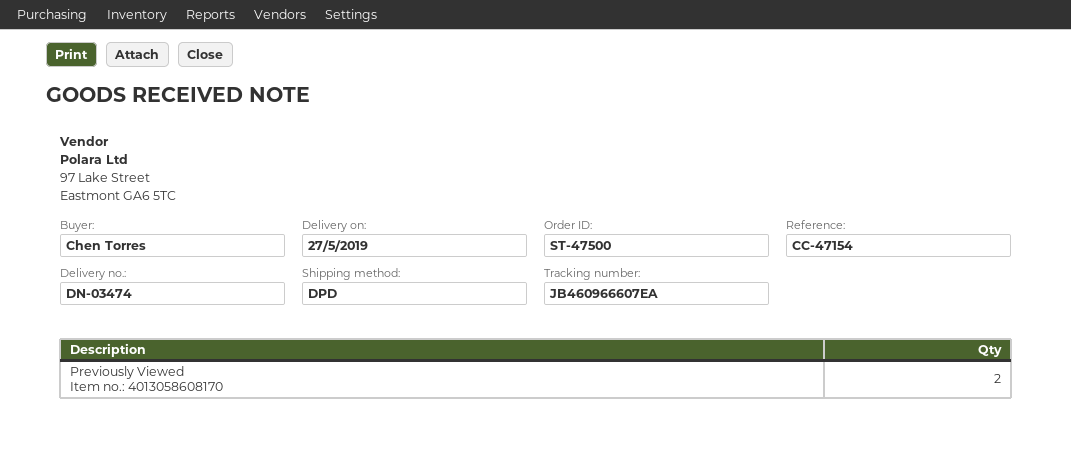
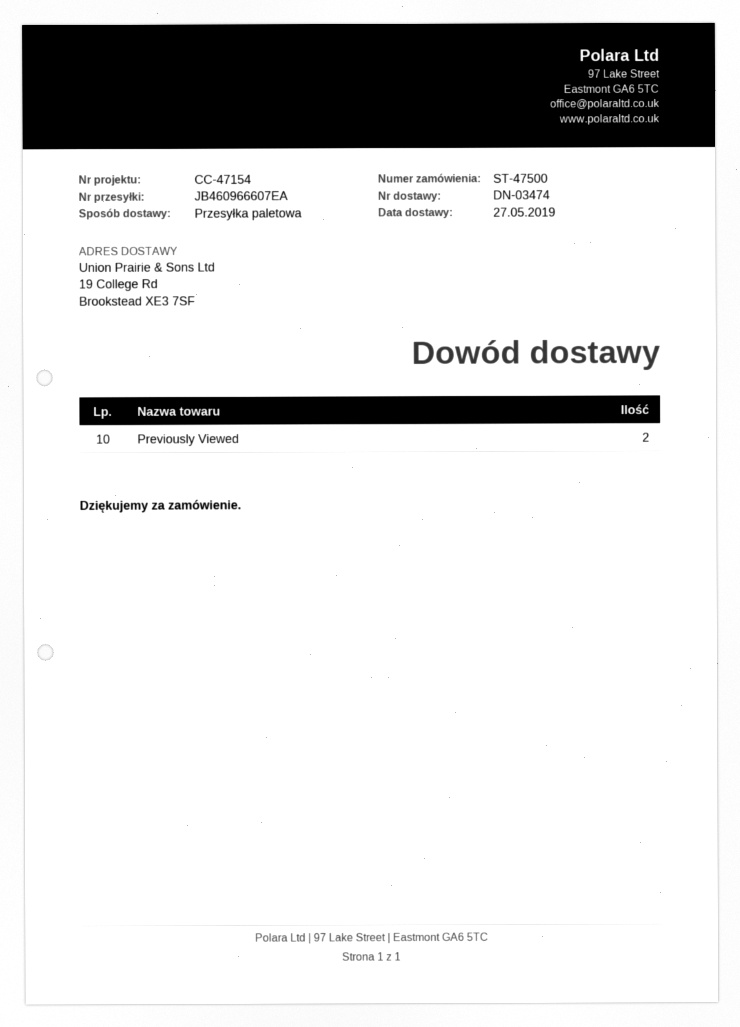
shipping method: DPD -> pallet freight

